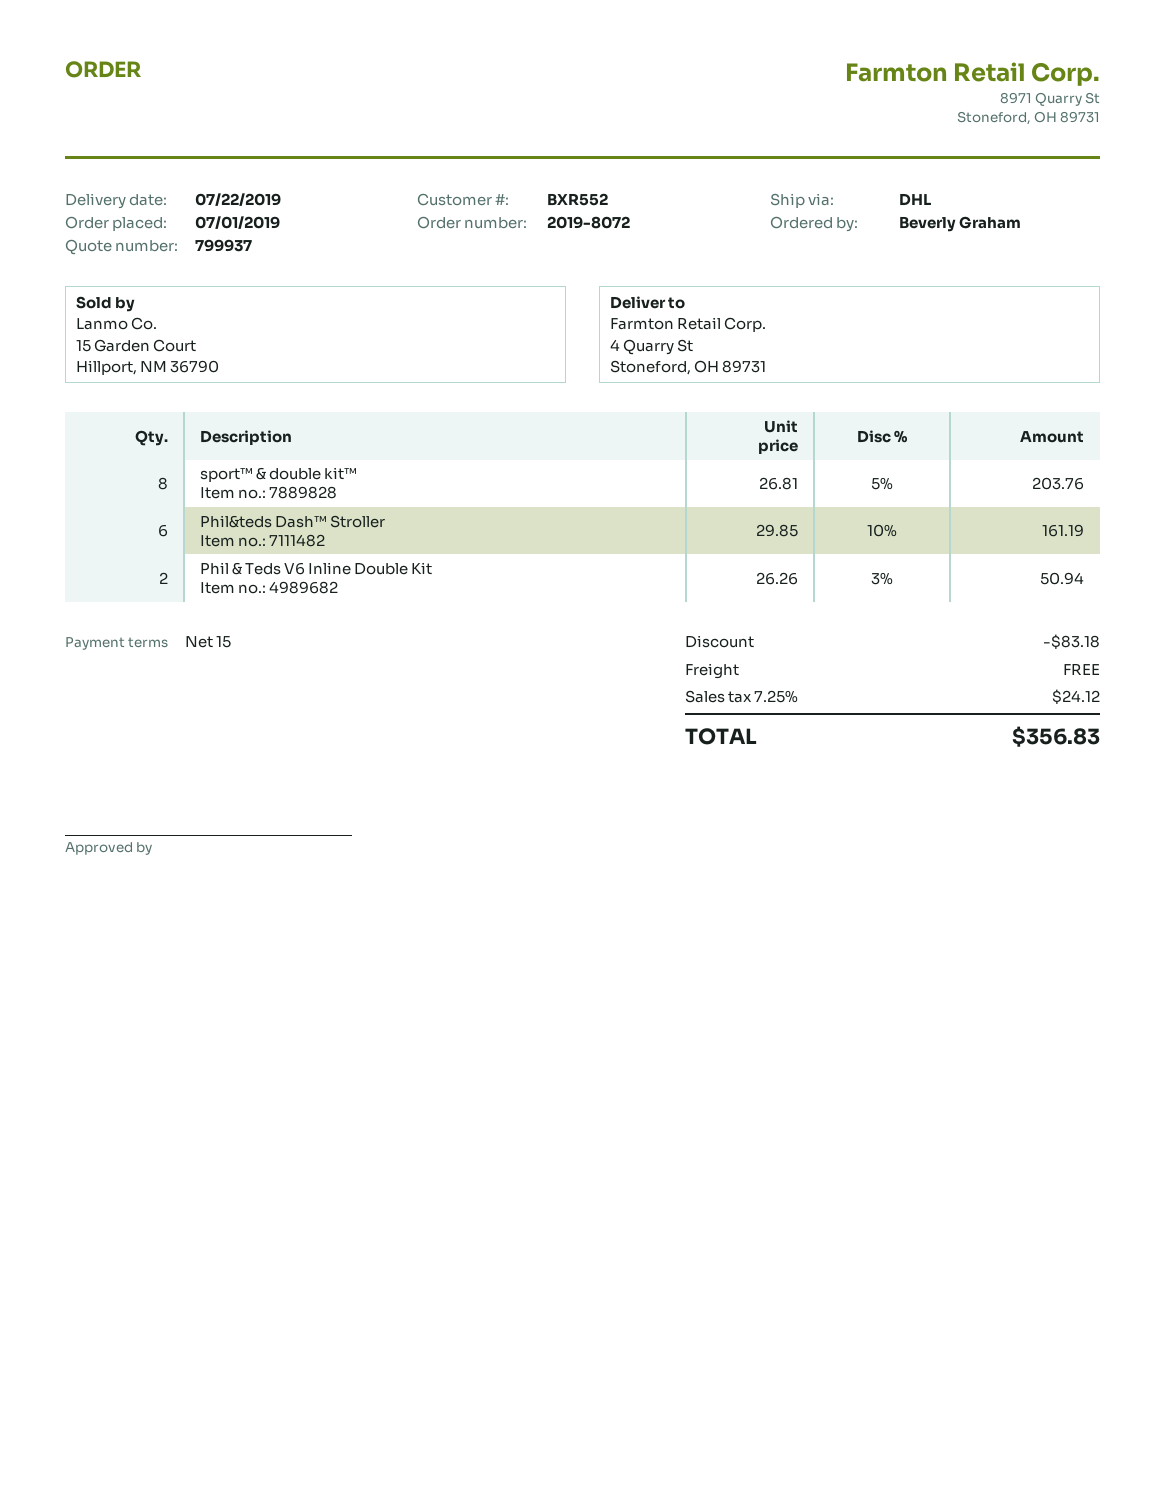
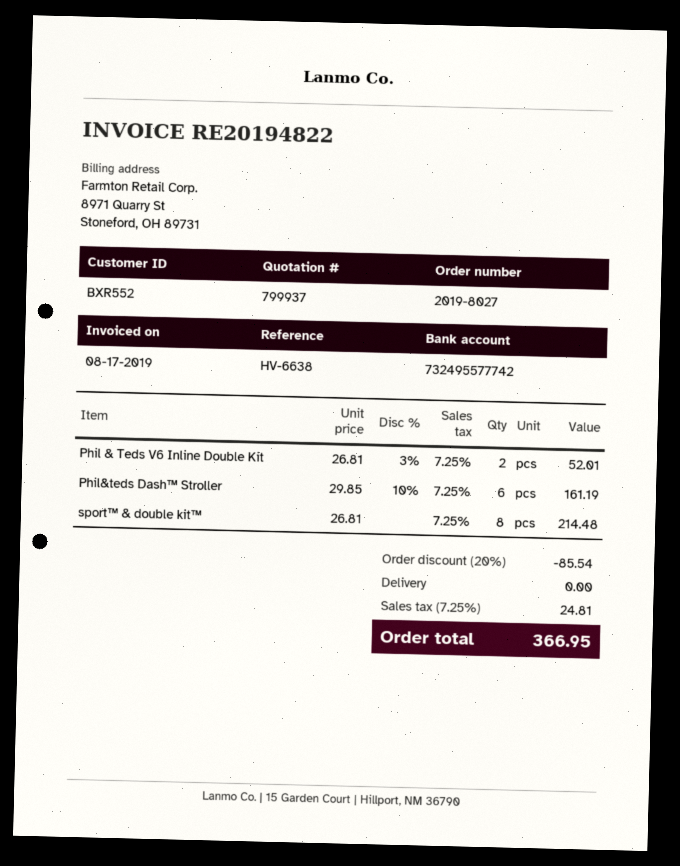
order number: 2019-8072 -> 2019-8027
sport™ & double kit™: 8 x 26.81 - 5% = 203.76 -> 8 x 26.81 = 214.48
Phil & Teds V6 Inline Double Kit: 2 x 26.26 - 3% = 50.94 -> 2 x 26.81 - 3% = 52.01
discount: 83.18 -> 85.54
tax: 7.25% = 24.12 -> 7.25% = 24.81
total: 356.83 -> 366.95

